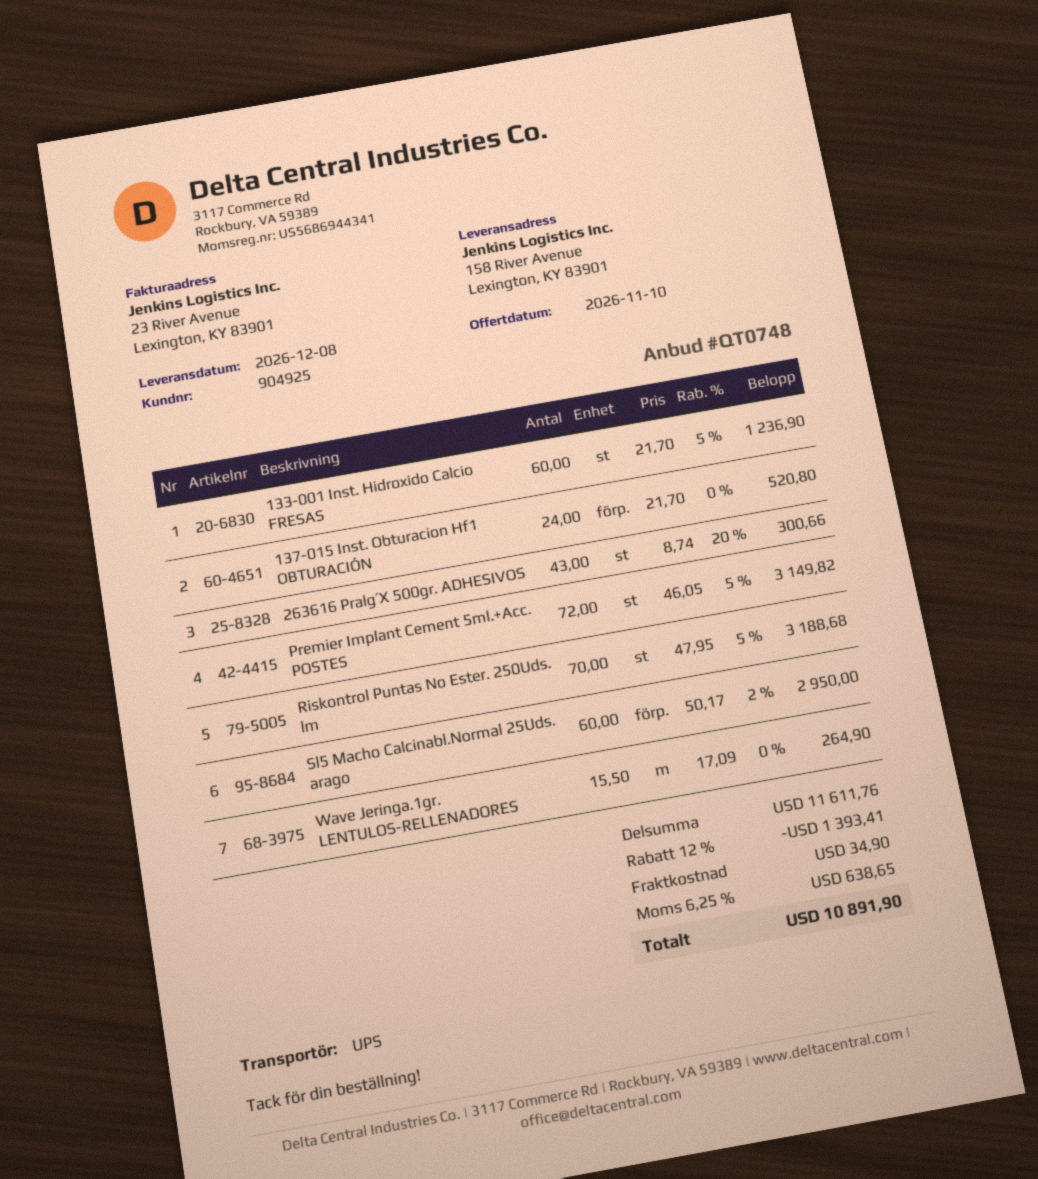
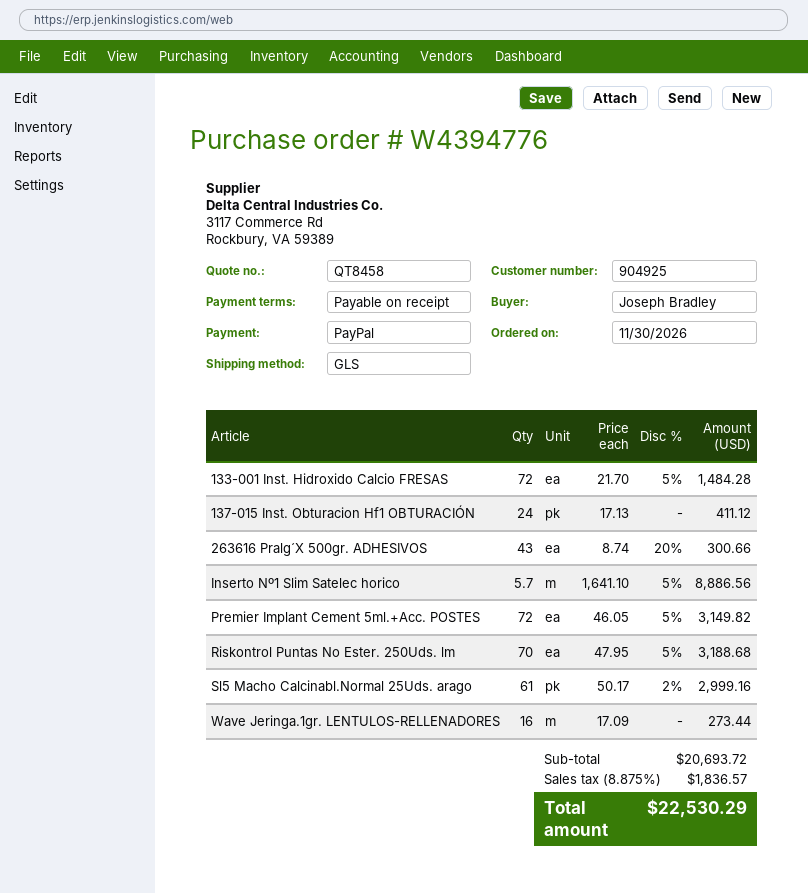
quote number: QT0748 -> QT8458
shipping method: UPS -> GLS
133-001 Inst. Hidroxido Calcio FRESAS: 60 x 21.70 - 5% = 1236.90 -> 72 x 21.70 - 5% = 1484.28
137-015 Inst. Obturacion Hf1 OBTURACIÓN: 24 x 21.70 = 520.80 -> 24 x 17.13 = 411.12
Sl5 Macho Calcinabl.Normal 25Uds. arago: 60 x 50.17 - 2% = 2950.00 -> 61 x 50.17 - 2% = 2999.16
Wave Jeringa.1gr. LENTULOS-RELLENADORES: 15.5 x 17.09 = 264.90 -> 16 x 17.09 = 273.44
Inserto Nº1 Slim Satelec horico: none -> 5.7 x 1641.10 - 5% = 8886.56
subtotal: 11611.76 -> 20693.72
discount: 12% = 1393.41 -> none
shipping: 34.90 -> none
tax: 6.25% = 638.65 -> 8.875% = 1836.57
total: 10891.90 -> 22530.29

